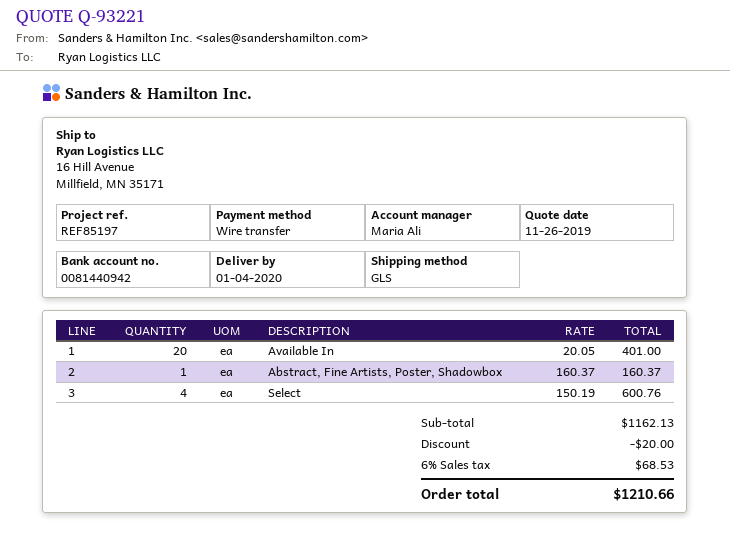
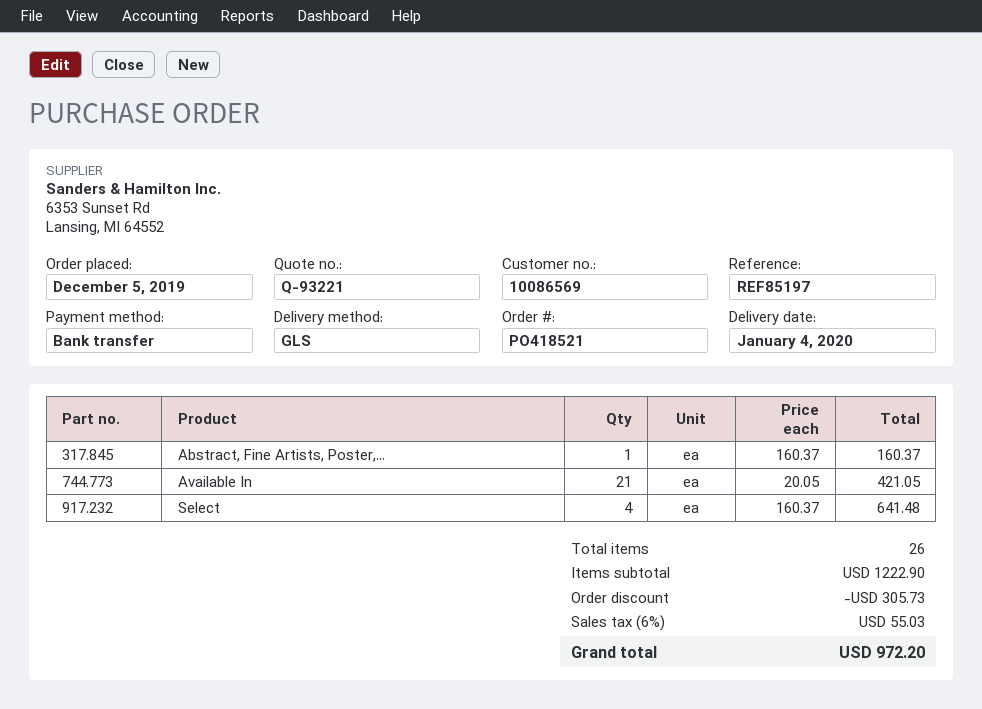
Available In: 20 x 20.05 = 401.00 -> 21 x 20.05 = 421.05
Select: 4 x 150.19 = 600.76 -> 4 x 160.37 = 641.48
subtotal: 1162.13 -> 1222.90
discount: 20.00 -> 305.73
tax: 6% = 68.53 -> 6% = 55.03
total: 1210.66 -> 972.20

